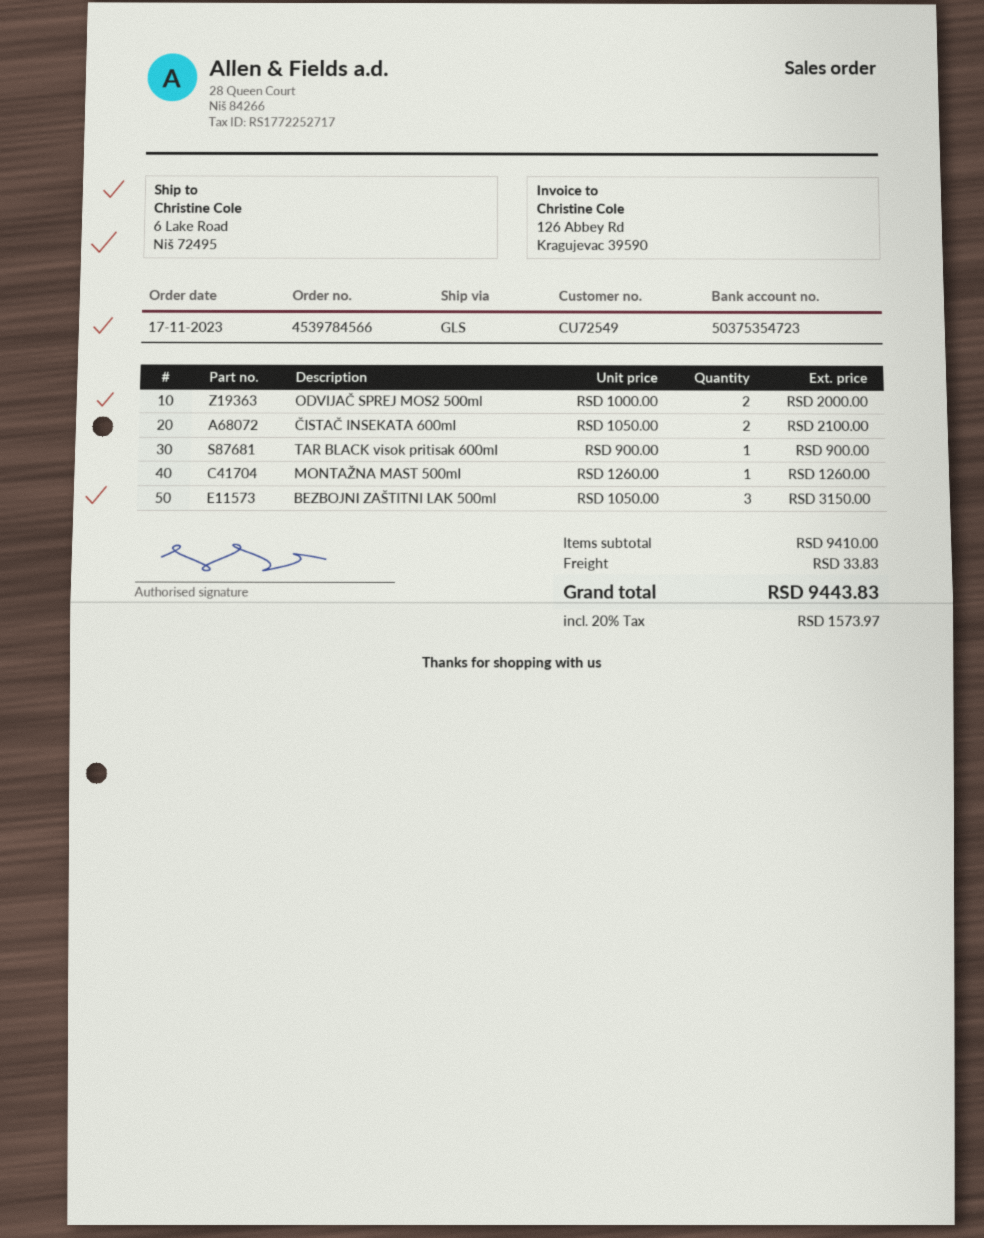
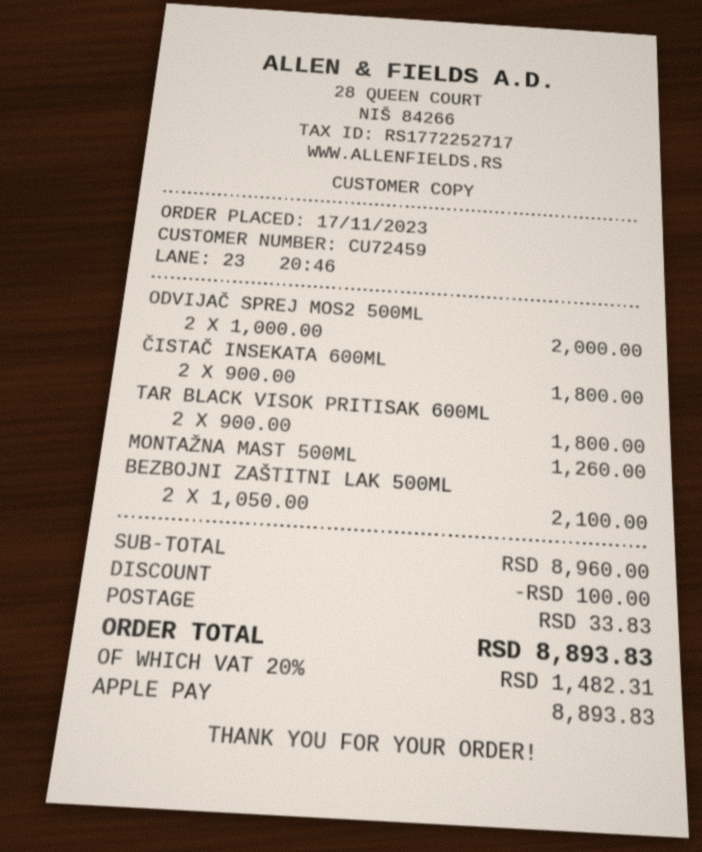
customer number: CU72549 -> CU72459
ČISTAČ INSEKATA 600ml: 2 x 1050.00 = 2100.00 -> 2 x 900.00 = 1800.00
TAR BLACK visok pritisak 600ml: 1 x 900.00 = 900.00 -> 2 x 900.00 = 1800.00
BEZBOJNI ZAŠTITNI LAK 500ml: 3 x 1050.00 = 3150.00 -> 2 x 1050.00 = 2100.00
subtotal: 9410.00 -> 8960.00
discount: none -> 100.00
tax: 20% = 1573.97 -> 20% = 1482.31
total: 9443.83 -> 8893.83

